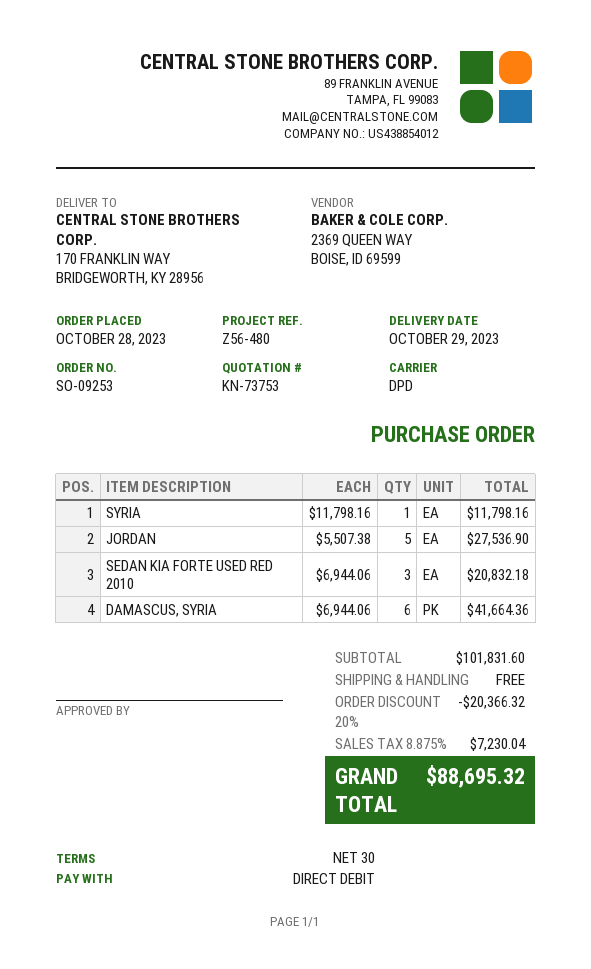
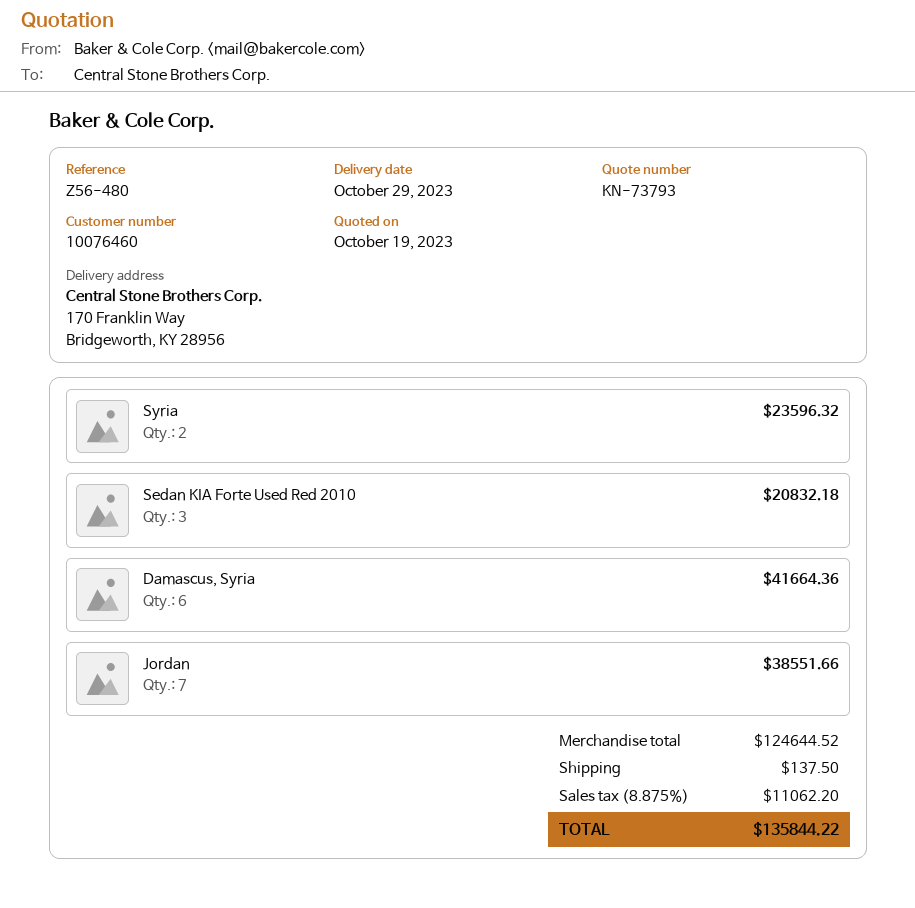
quote number: KN-73753 -> KN-73793
SYRIA: 1 for 11798.16 -> 2 for 23596.32
JORDAN: 5 for 27536.90 -> 7 for 38551.66
subtotal: 101831.60 -> 124644.52
discount: 20% = 20366.32 -> none
shipping: 0.00 -> 137.50
tax: 8.875% = 7230.04 -> 8.875% = 11062.20
total: 88695.32 -> 135844.22

